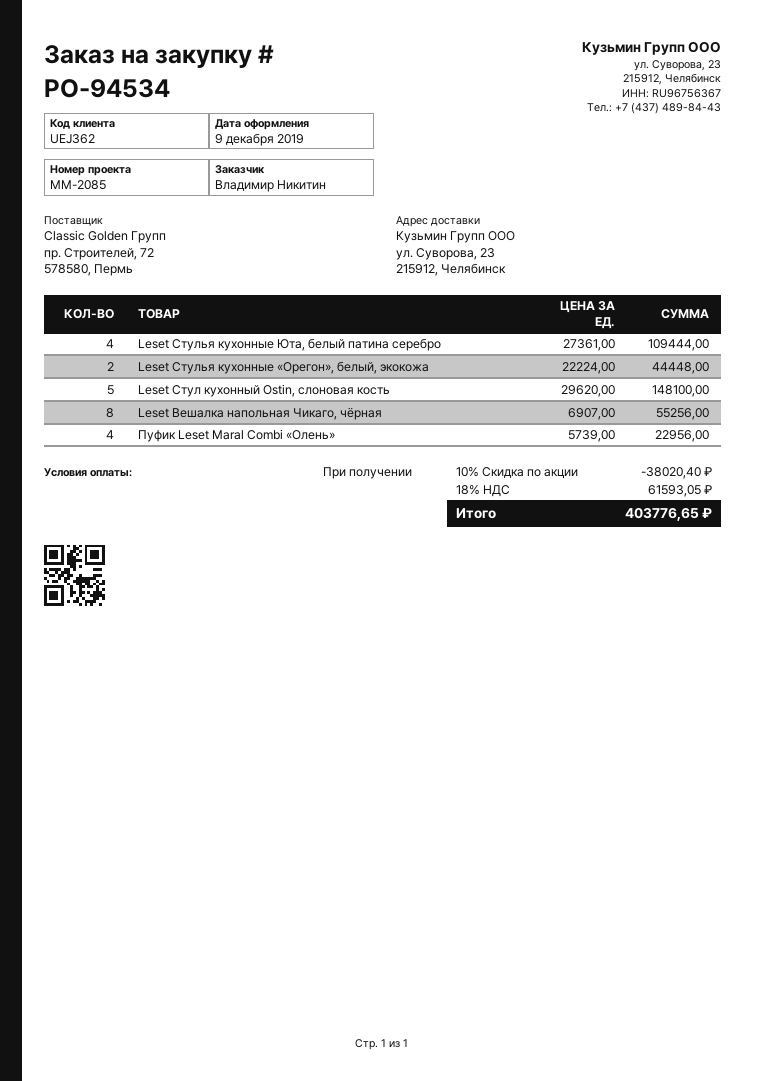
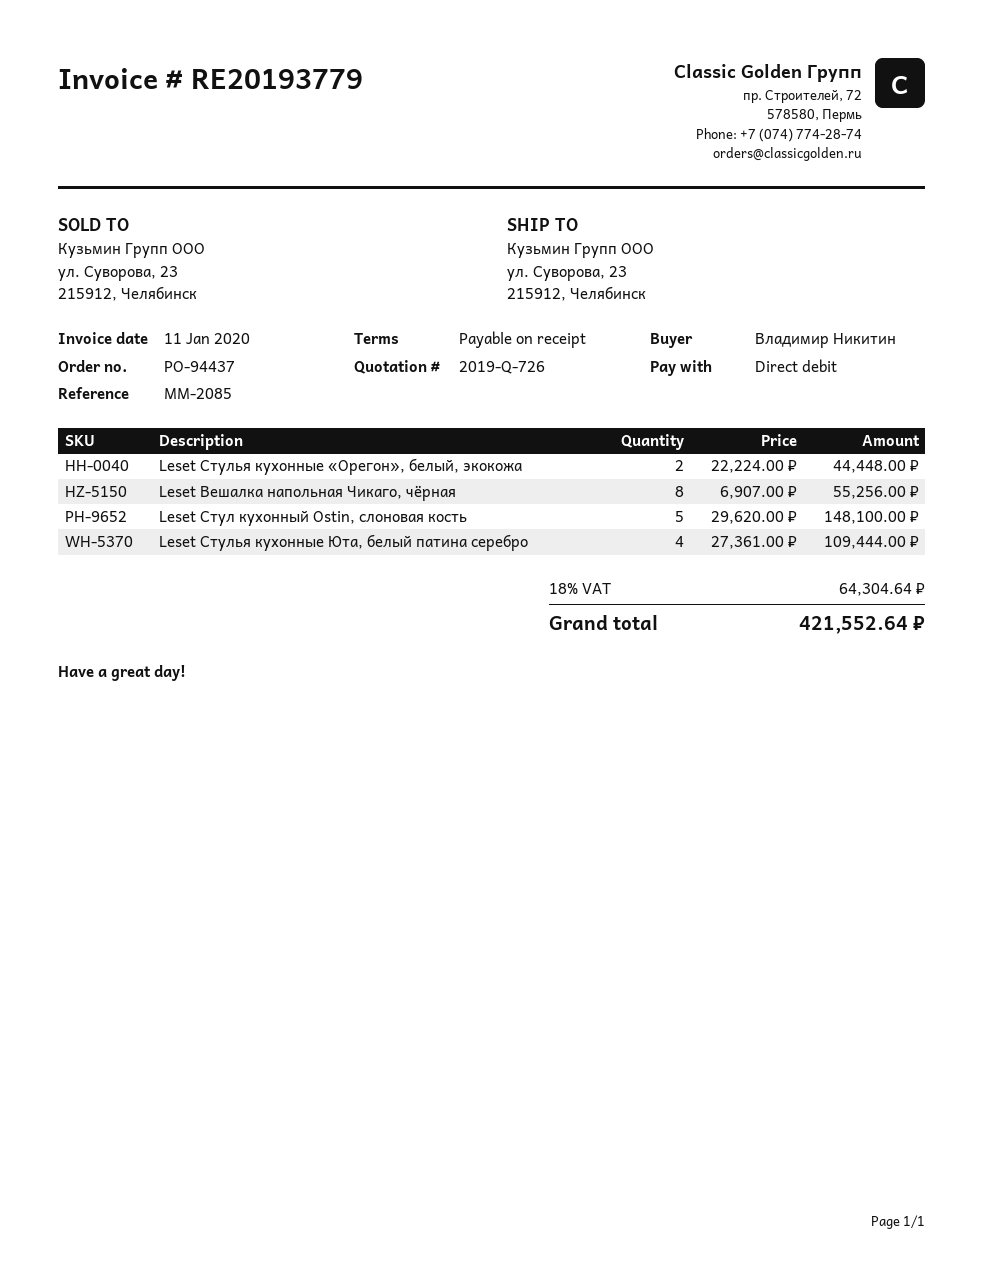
order number: PO-94534 -> PO-94437
Пуфик Leset Maral Combi «Олень»: 4 x 5739.00 = 22956.00 -> none
discount: 10% = 38020.40 -> none
tax: 18% = 61593.05 -> 18% = 64304.64
total: 403776.65 -> 421552.64

